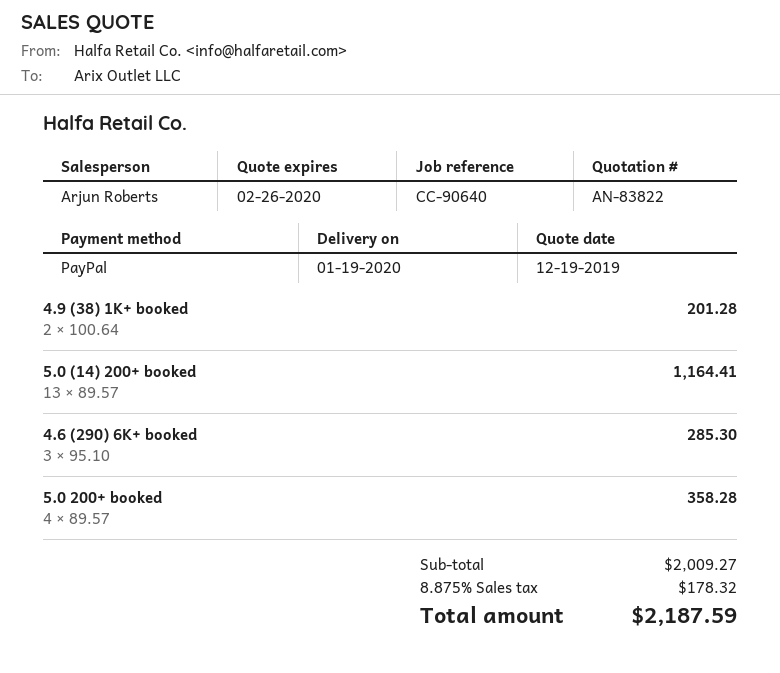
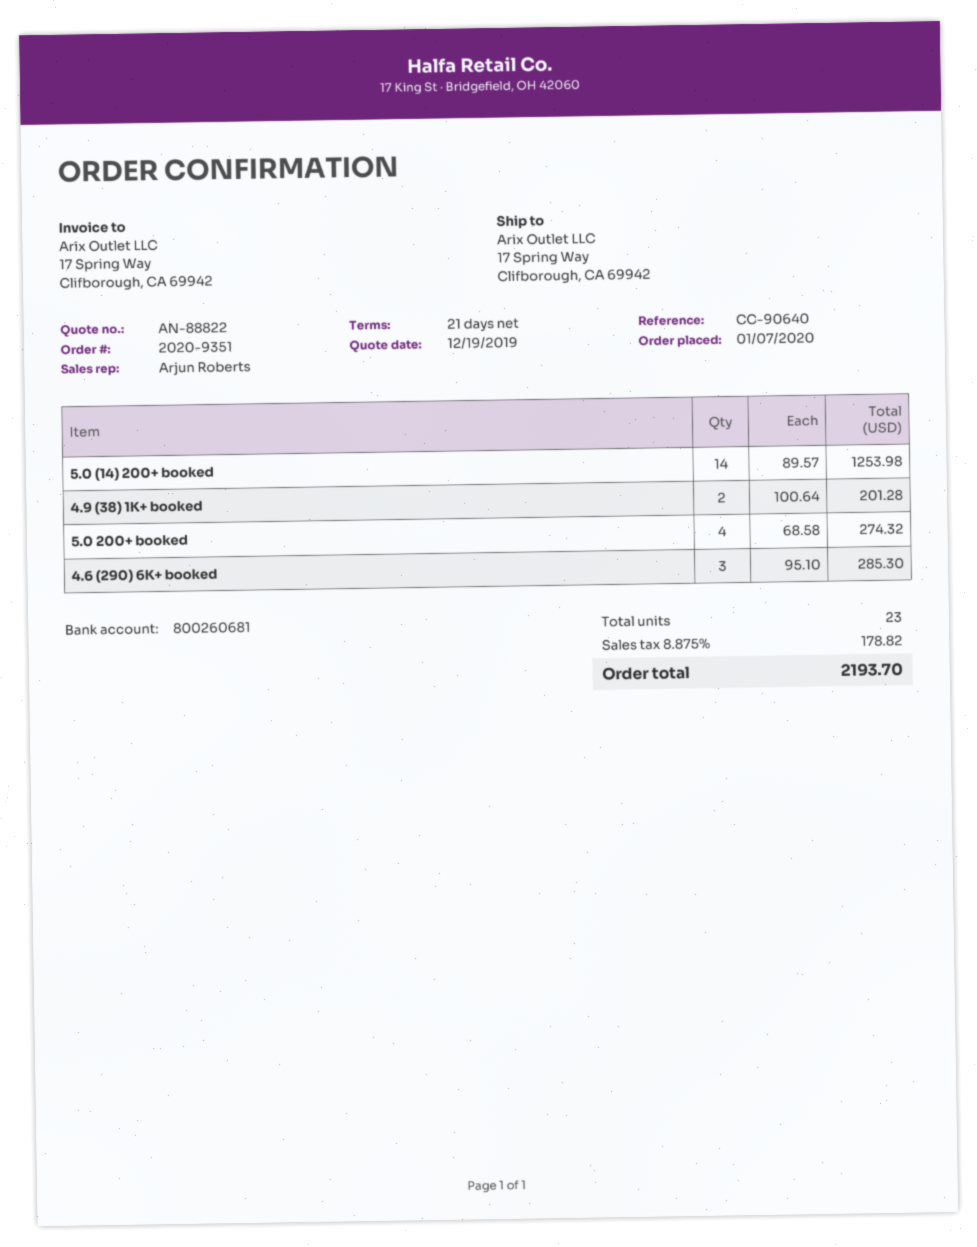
quote number: AN-83822 -> AN-88822
5.0 (14) 200+ booked: 13 x 89.57 = 1164.41 -> 14 x 89.57 = 1253.98
5.0 200+ booked: 4 x 89.57 = 358.28 -> 4 x 68.58 = 274.32
tax: 8.875% = 178.32 -> 8.875% = 178.82
total: 2187.59 -> 2193.70

